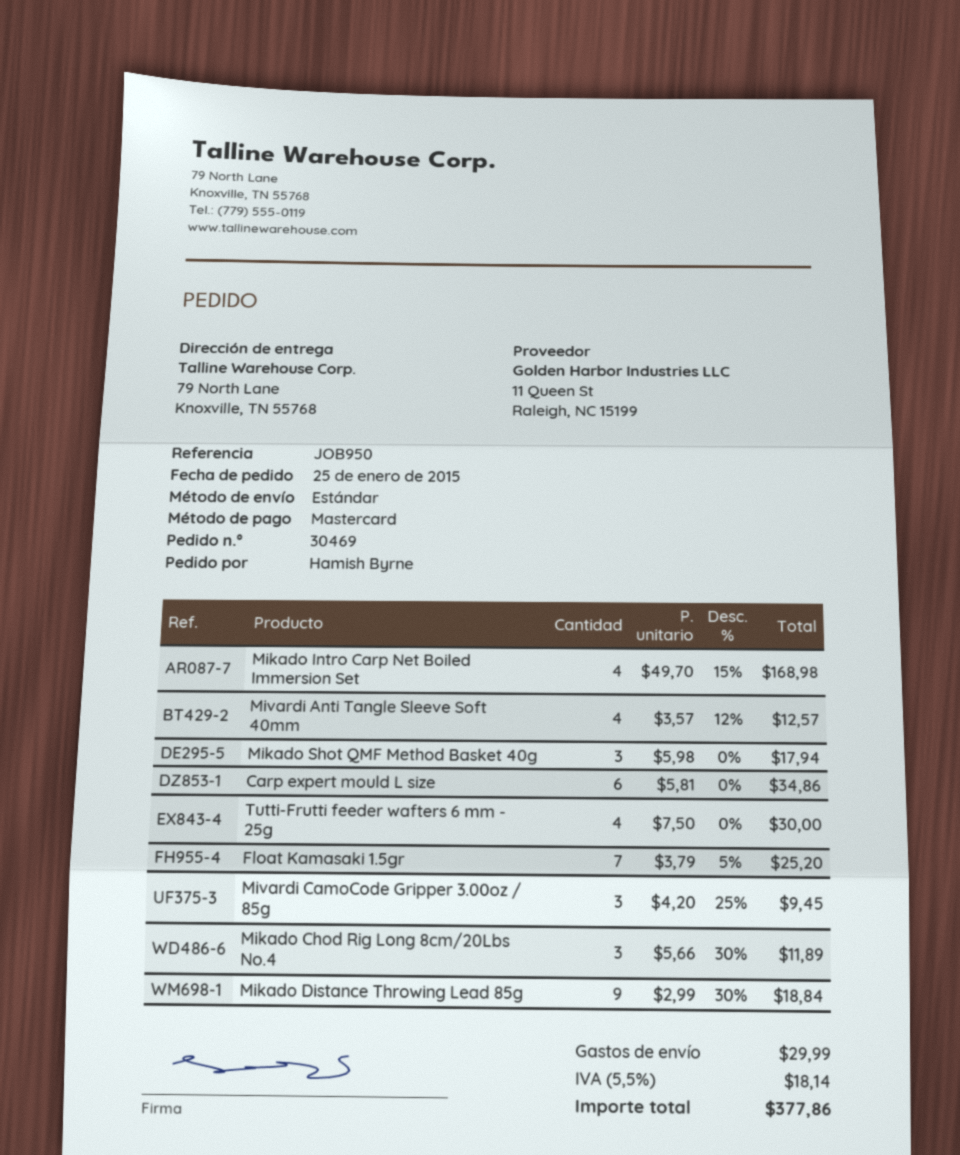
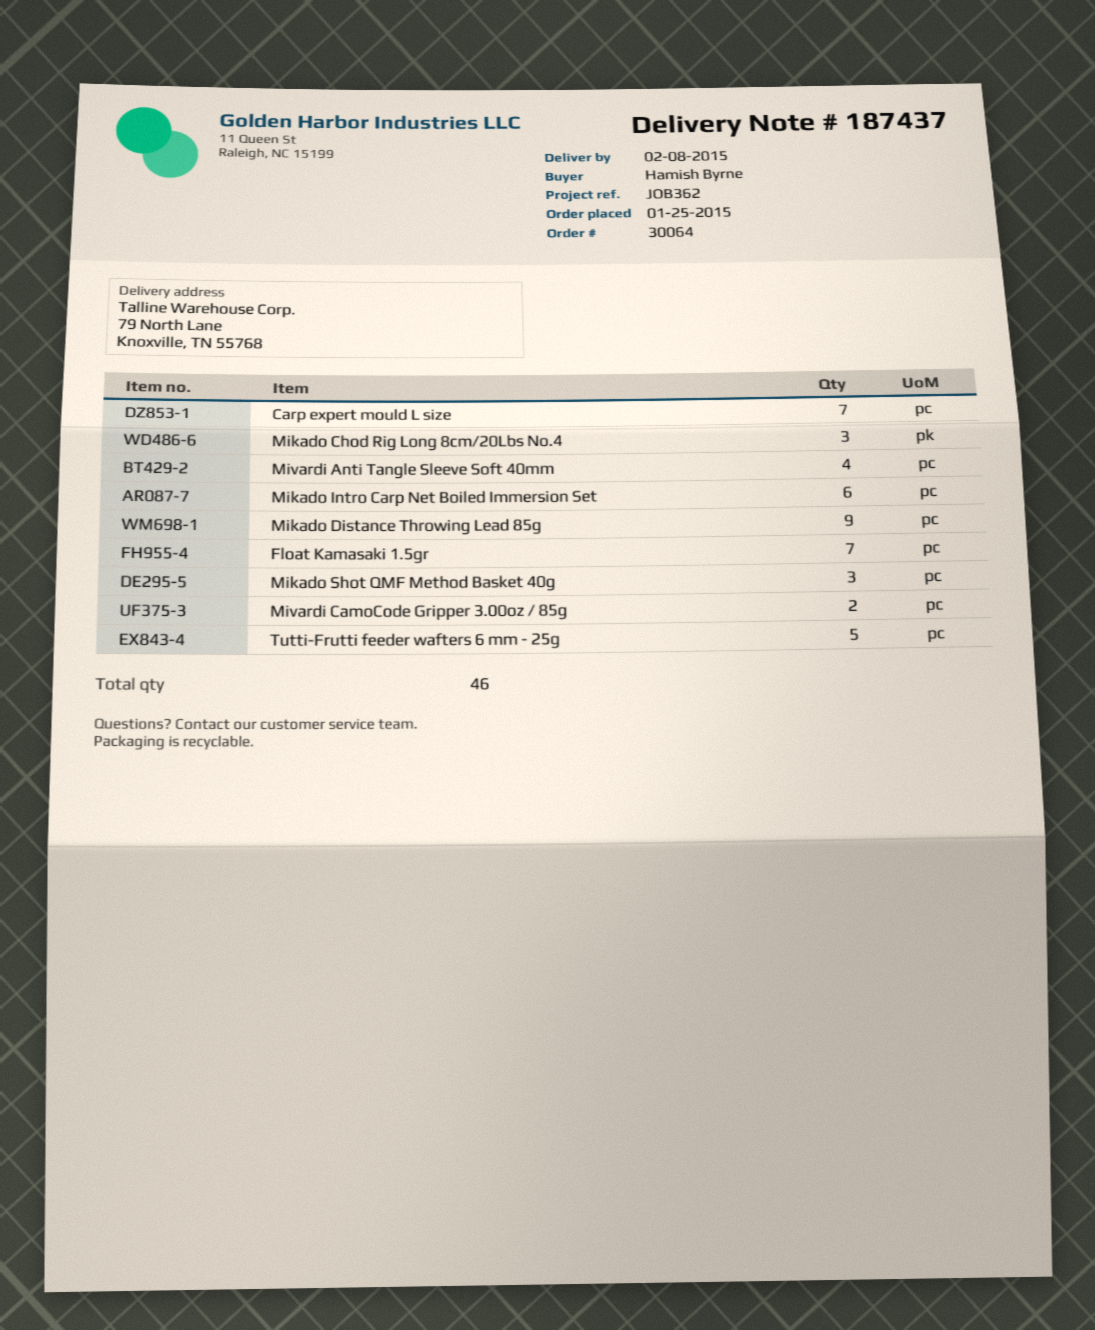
order number: 30469 -> 30064
reference: JOB950 -> JOB362
Mikado Intro Carp Net Boiled Immersion Set: 4 -> 6
Carp expert mould L size: 6 -> 7
Tutti-Frutti feeder wafters 6 mm - 25g: 4 -> 5
Mivardi CamoCode Gripper 3.00oz / 85g: 3 -> 2

